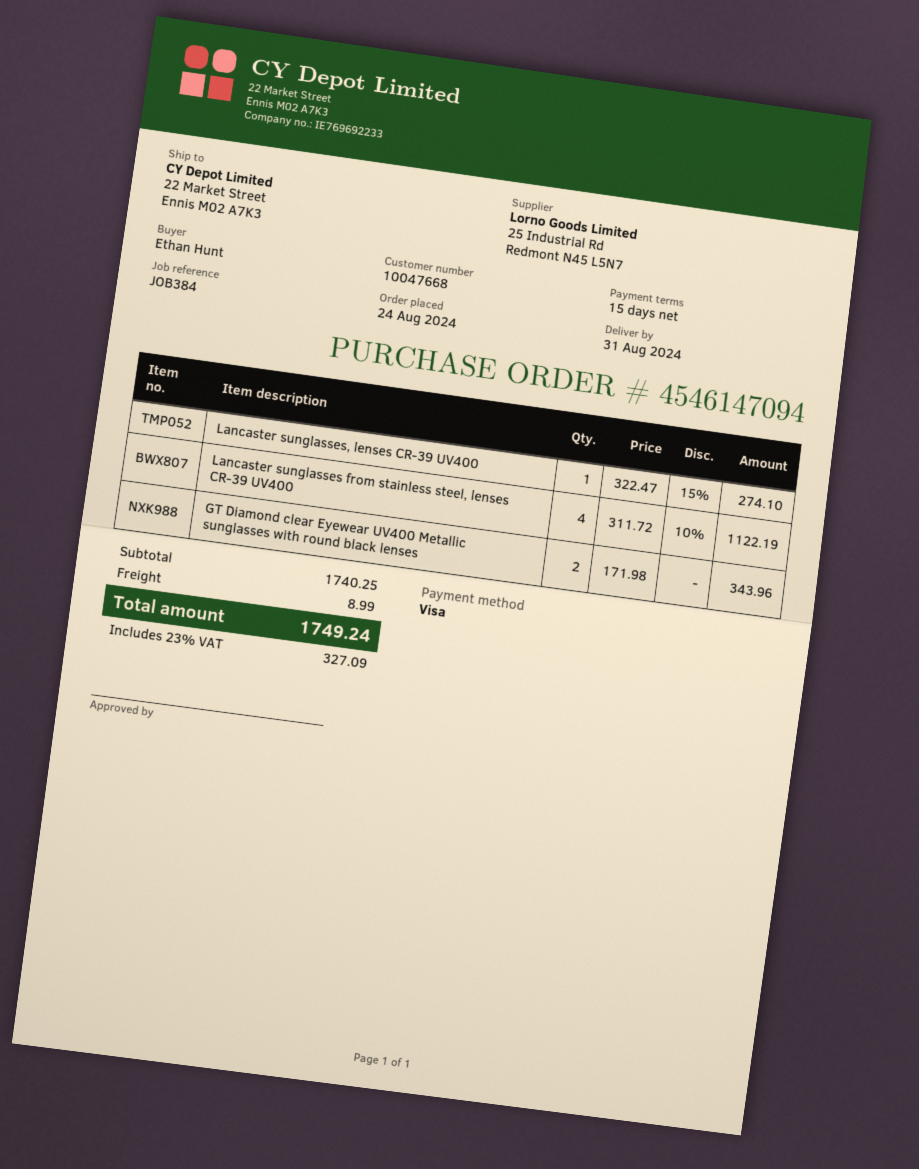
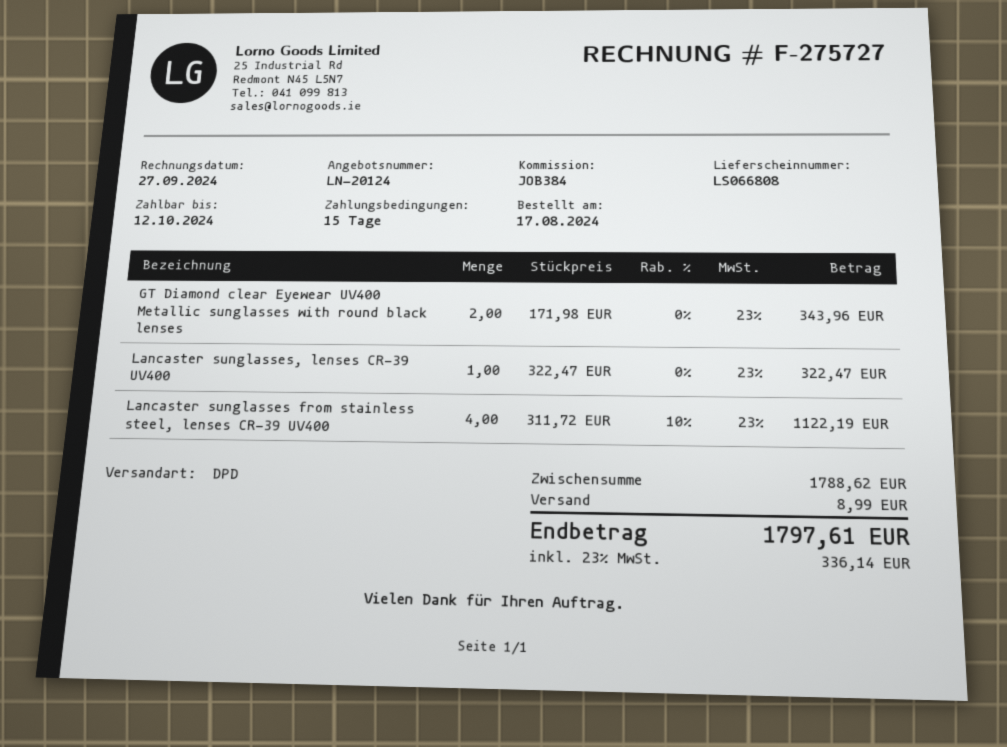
order date: 2024-08-24 -> 2024-08-17
Lancaster sunglasses, lenses CR-39 UV400: 1 x 322.47 - 15% = 274.10 -> 1 x 322.47 = 322.47
subtotal: 1740.25 -> 1788.62
tax: 23% = 327.09 -> 23% = 336.14
total: 1749.24 -> 1797.61

